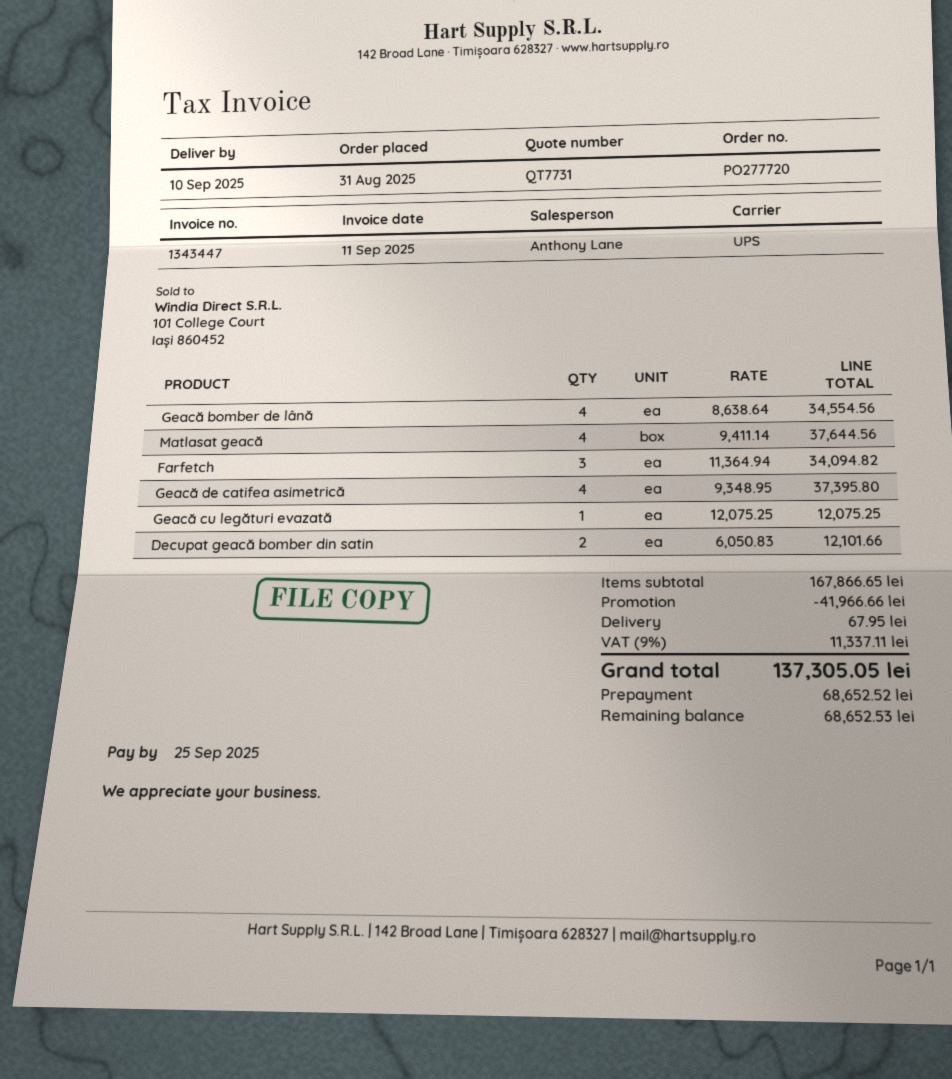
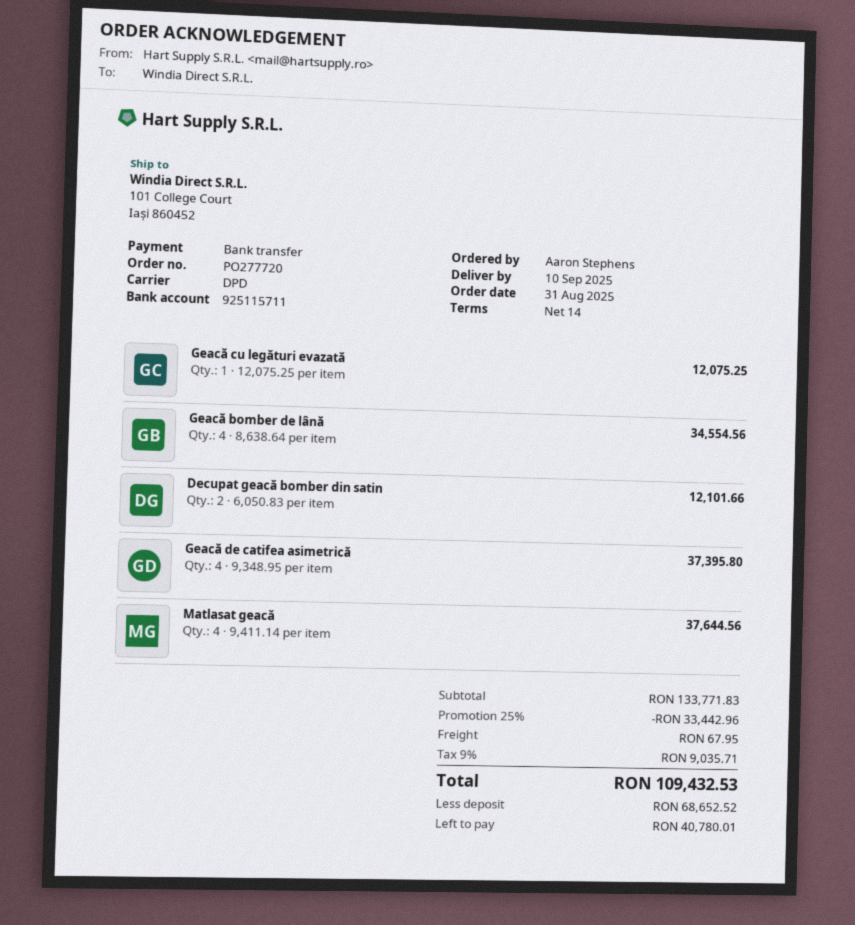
shipping method: UPS -> DPD
Farfetch: 3 x 11364.94 = 34094.82 -> none
subtotal: 167866.65 -> 133771.83
discount: 41966.66 -> 33442.96
tax: 9% = 11337.11 -> 9% = 9035.71
total: 137305.05 -> 109432.53
balance: 68652.53 -> 40780.01

